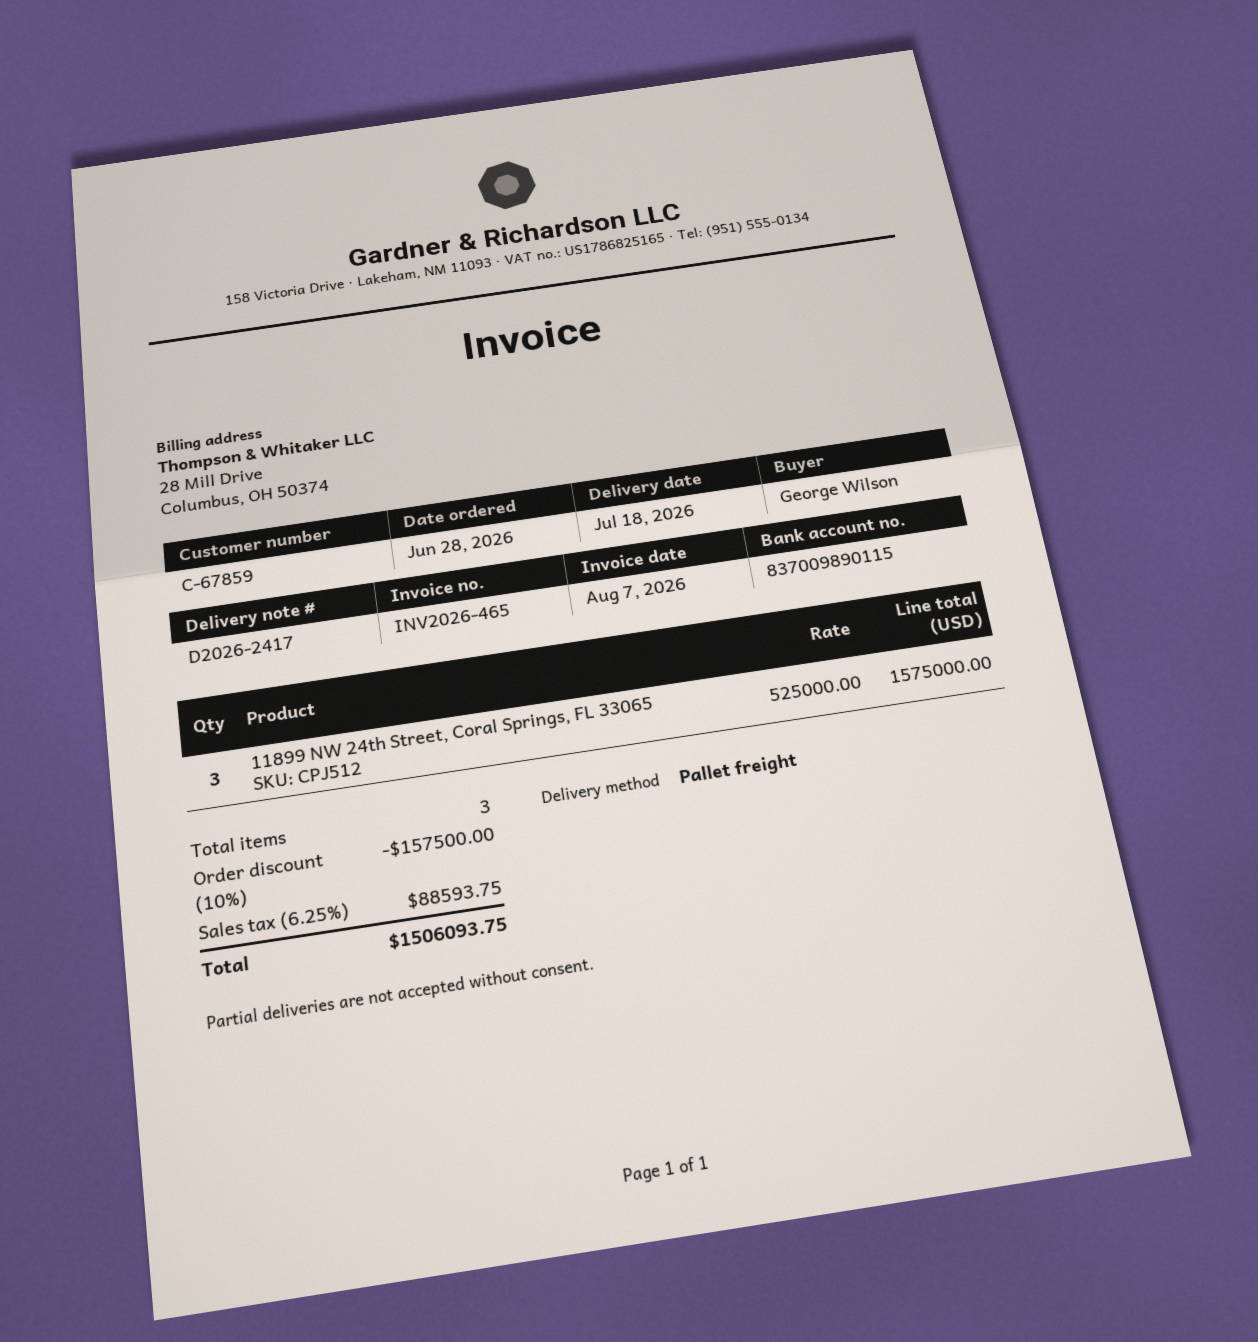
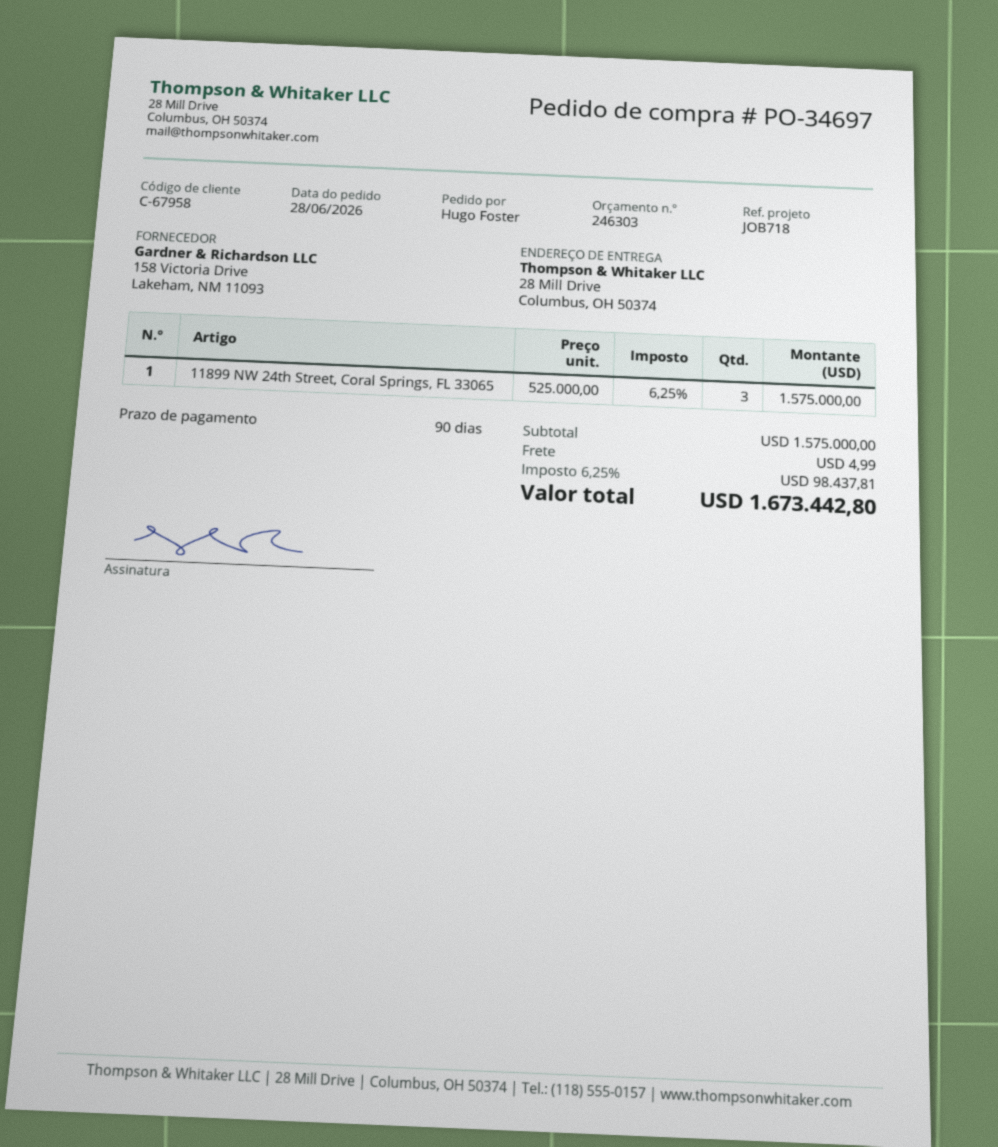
customer number: C-67859 -> C-67958
ordered by: George Wilson -> Hugo Foster
discount: 10% = 157500.00 -> none
shipping: none -> 4.99
tax: 6.25% = 88593.75 -> 6.25% = 98437.81
total: 1506093.75 -> 1673442.80

